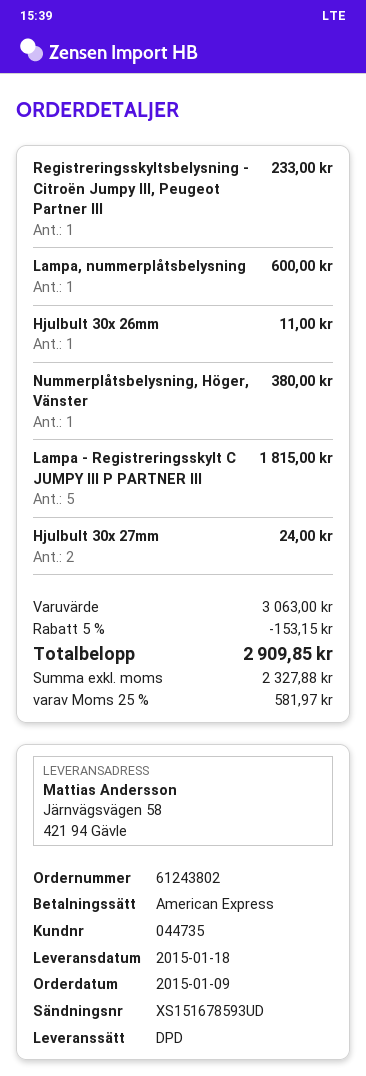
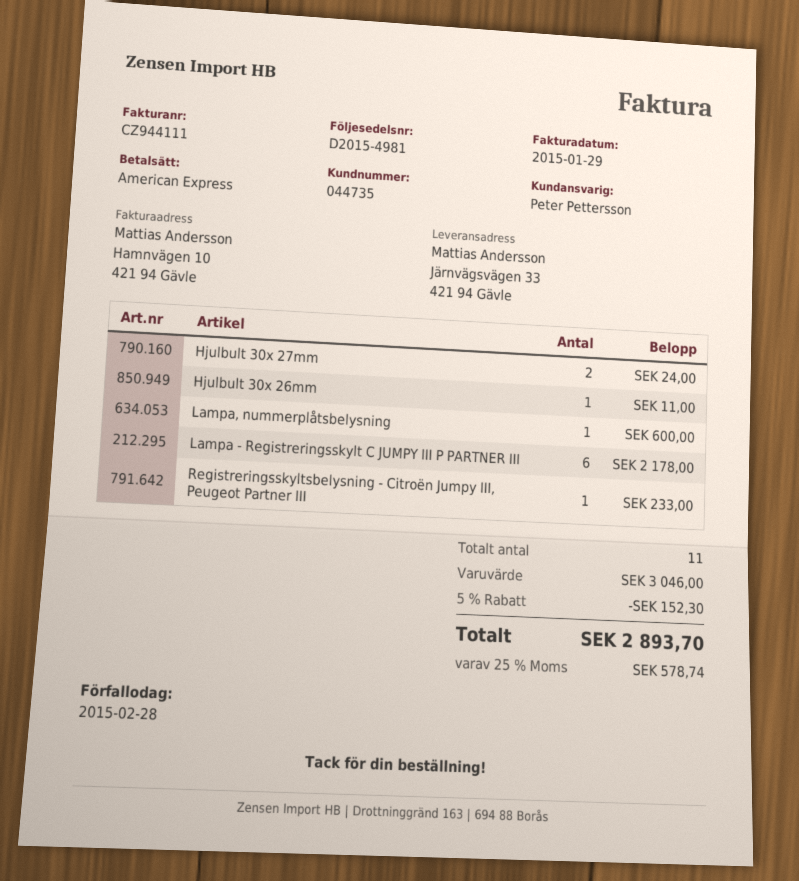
ship to: Järnvägsvägen 58, 421 94 Gävle -> Järnvägsvägen 33, 421 94 Gävle
Nummerplåtsbelysning, Höger, Vänster: 1 for 380.00 -> none
Lampa - Registreringsskylt C JUMPY III P PARTNER III: 5 for 1815.00 -> 6 for 2178.00
subtotal: 3063.00 -> 3046.00
discount: 5% = 153.15 -> 5% = 152.30
tax: 25% = 581.97 -> 25% = 578.74
total: 2909.85 -> 2893.70

